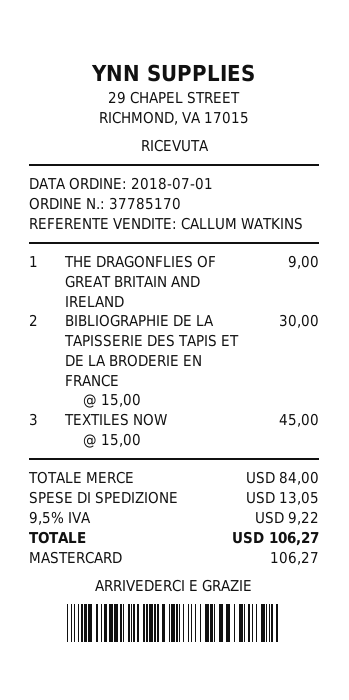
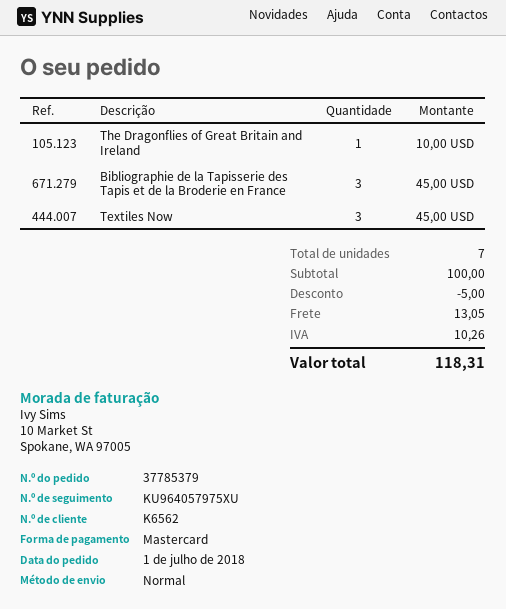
order number: 37785170 -> 37785379
THE DRAGONFLIES OF GREAT BRITAIN AND IRELAND: 1 for 9.00 -> 1 for 10.00
BIBLIOGRAPHIE DE LA TAPISSERIE DES TAPIS ET DE LA BRODERIE EN FRANCE: 2 for 30.00 -> 3 for 45.00
subtotal: 84.00 -> 100.00
discount: none -> 5.00
tax: 9.22 -> 10.26
total: 106.27 -> 118.31

